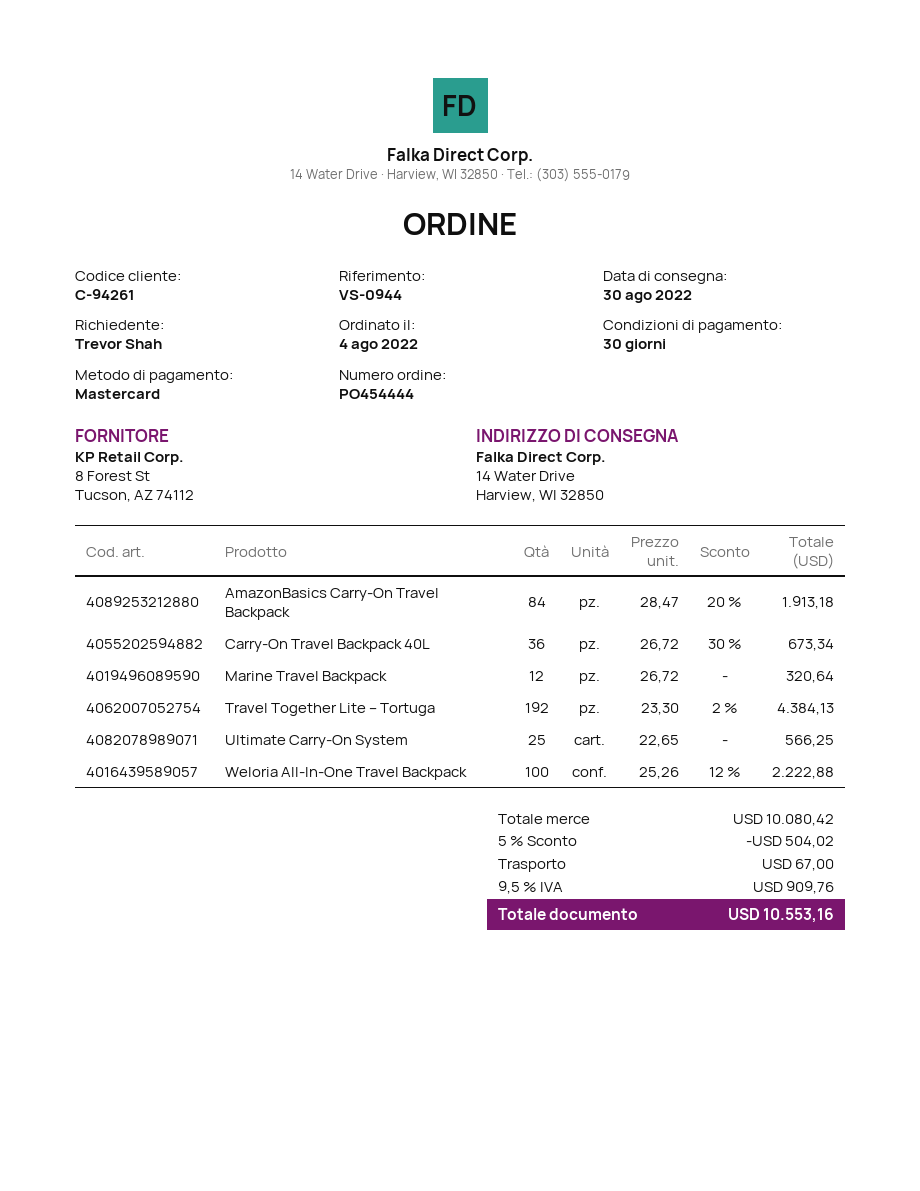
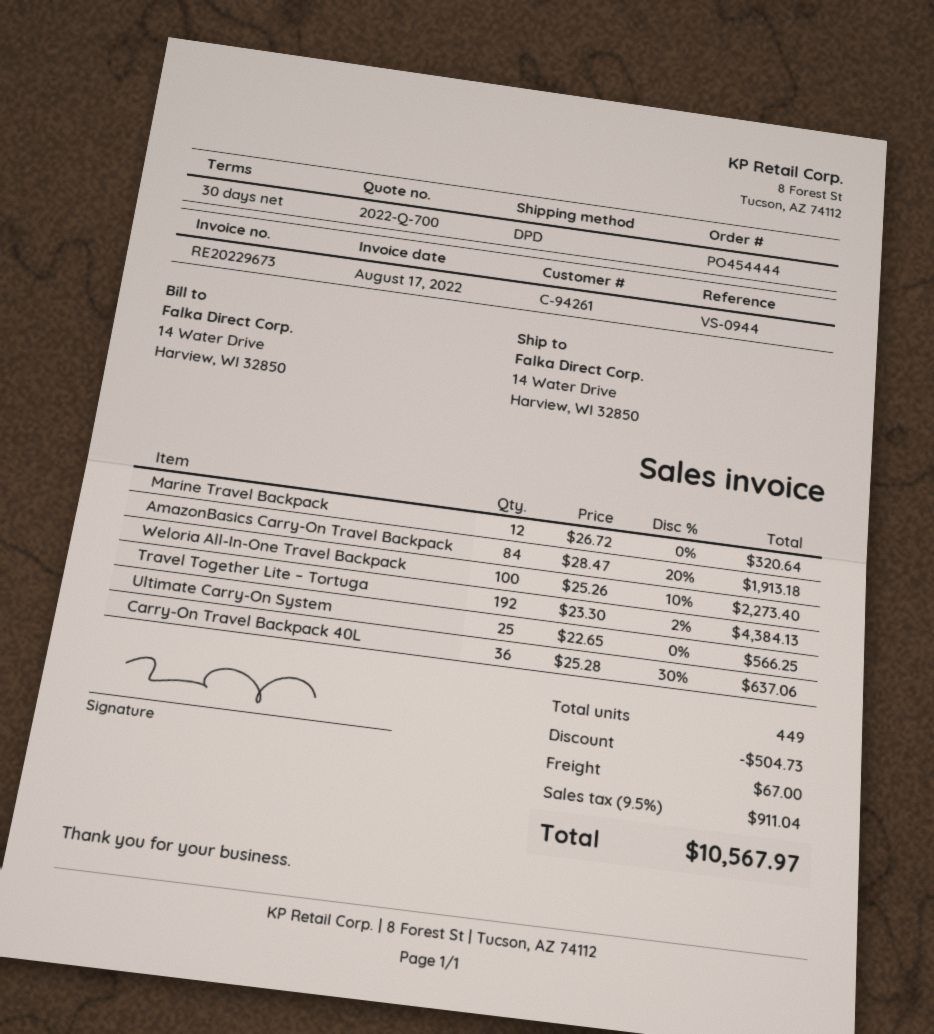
Carry-On Travel Backpack 40L: 36 x 26.72 - 30% = 673.34 -> 36 x 25.28 - 30% = 637.06
Weloria All-In-One Travel Backpack: 100 x 25.26 - 12% = 2222.88 -> 100 x 25.26 - 10% = 2273.40
discount: 504.02 -> 504.73
tax: 9.5% = 909.76 -> 9.5% = 911.04
total: 10553.16 -> 10567.97

